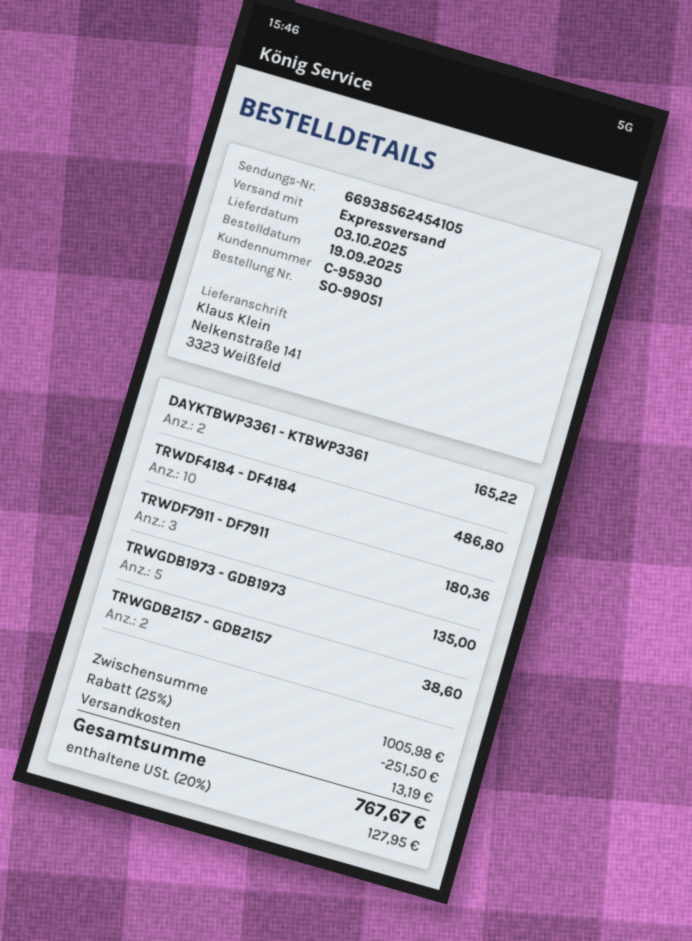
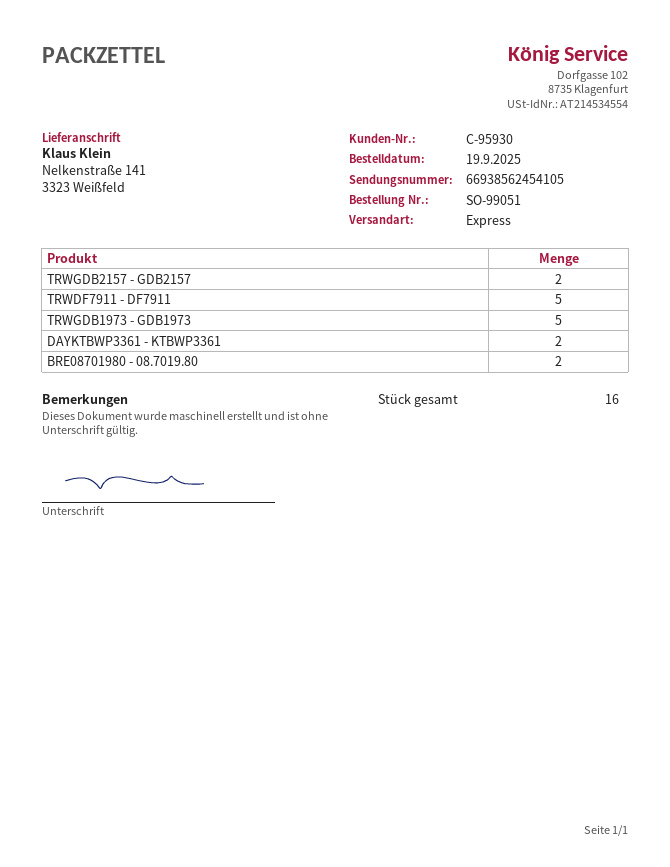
TRWDF4184 - DF4184: 10 -> none
TRWDF7911 - DF7911: 3 -> 5
BRE08701980 - 08.7019.80: none -> 2

